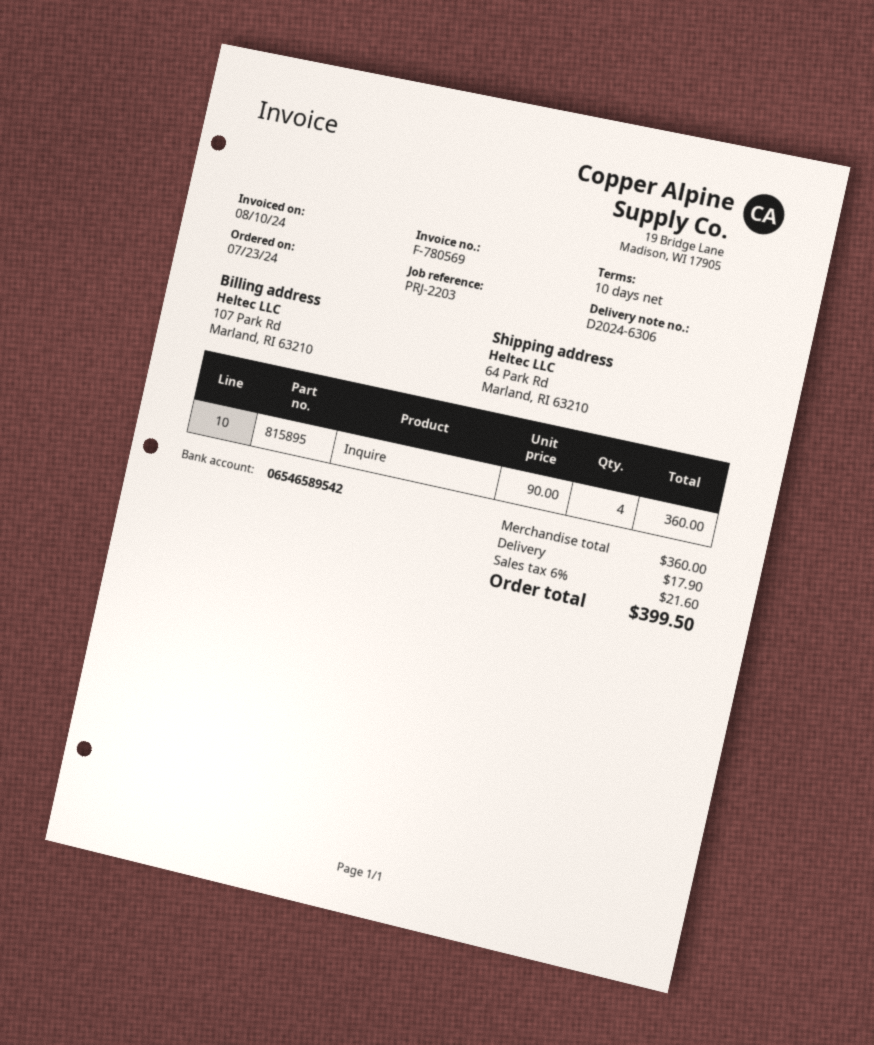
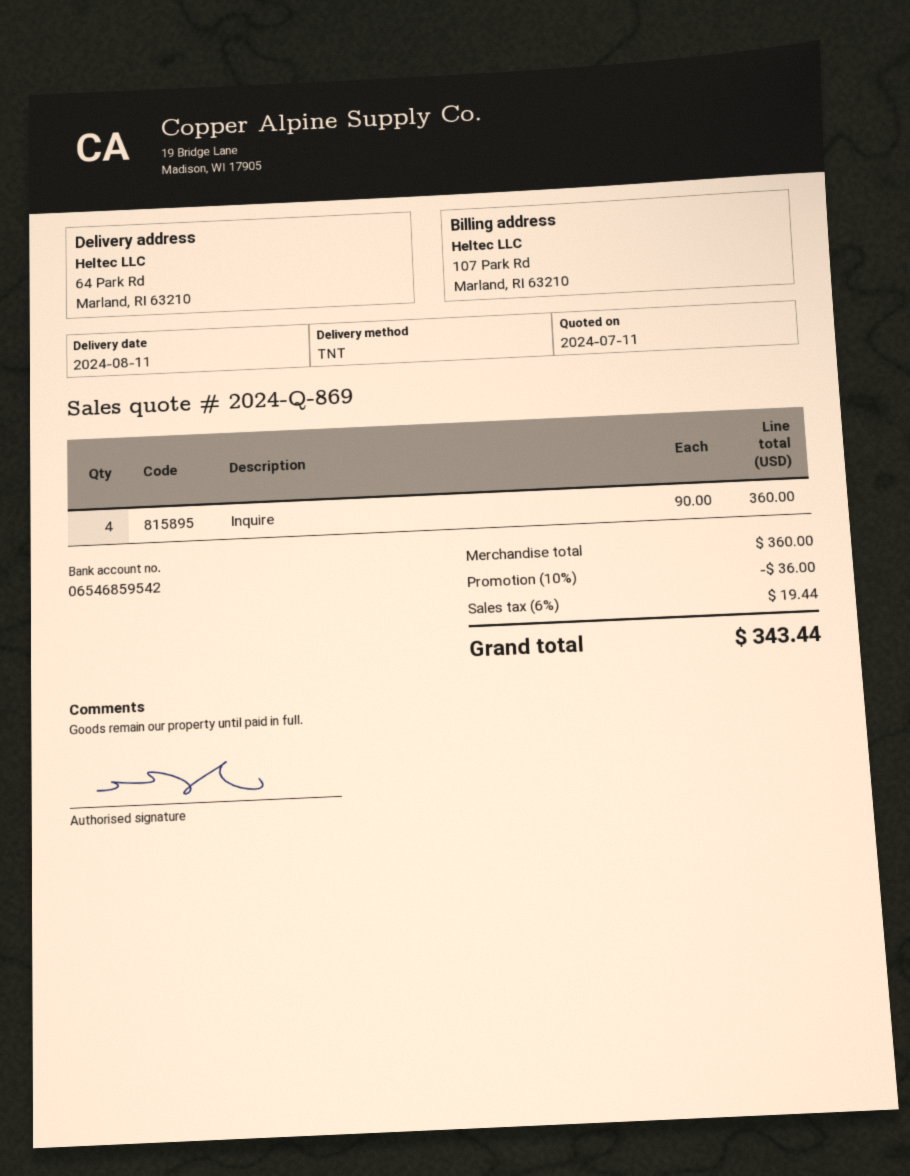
bank account: 06546589542 -> 06546859542
discount: none -> 10% = 36.00
shipping: 17.90 -> none
tax: 6% = 21.60 -> 6% = 19.44
total: 399.50 -> 343.44

